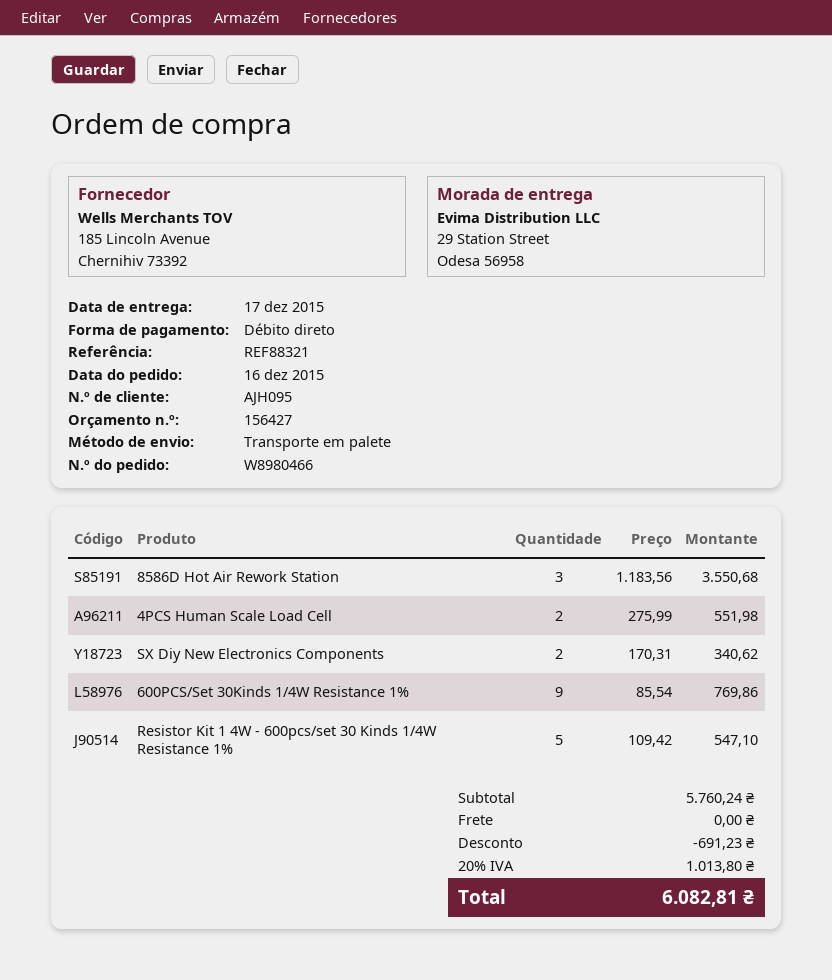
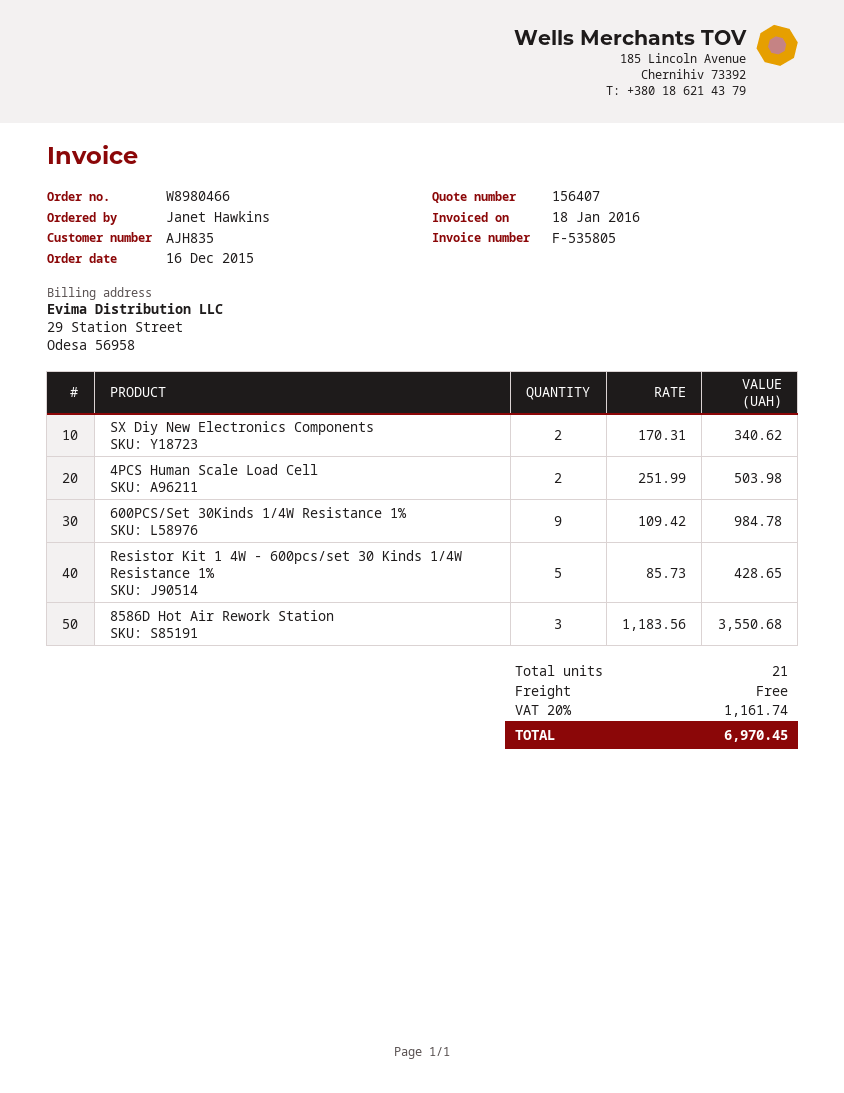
quote number: 156427 -> 156407
customer number: AJH095 -> AJH835
4PCS Human Scale Load Cell: 2 x 275.99 = 551.98 -> 2 x 251.99 = 503.98
600PCS/Set 30Kinds 1/4W Resistance 1%: 9 x 85.54 = 769.86 -> 9 x 109.42 = 984.78
Resistor Kit 1 4W - 600pcs/set 30 Kinds 1/4W Resistance 1%: 5 x 109.42 = 547.10 -> 5 x 85.73 = 428.65
discount: 691.23 -> none
tax: 20% = 1013.80 -> 20% = 1161.74
total: 6082.81 -> 6970.45

